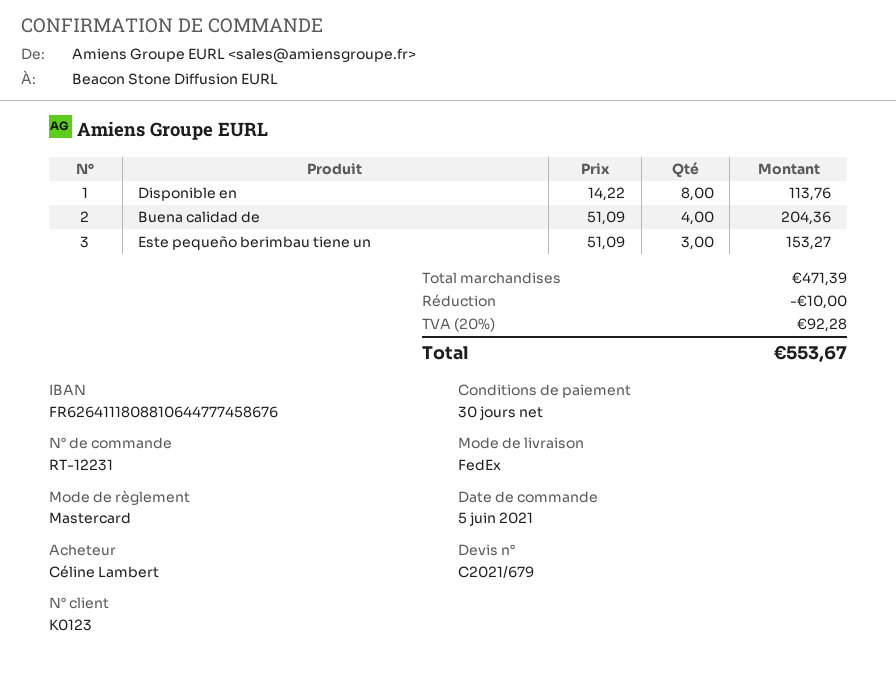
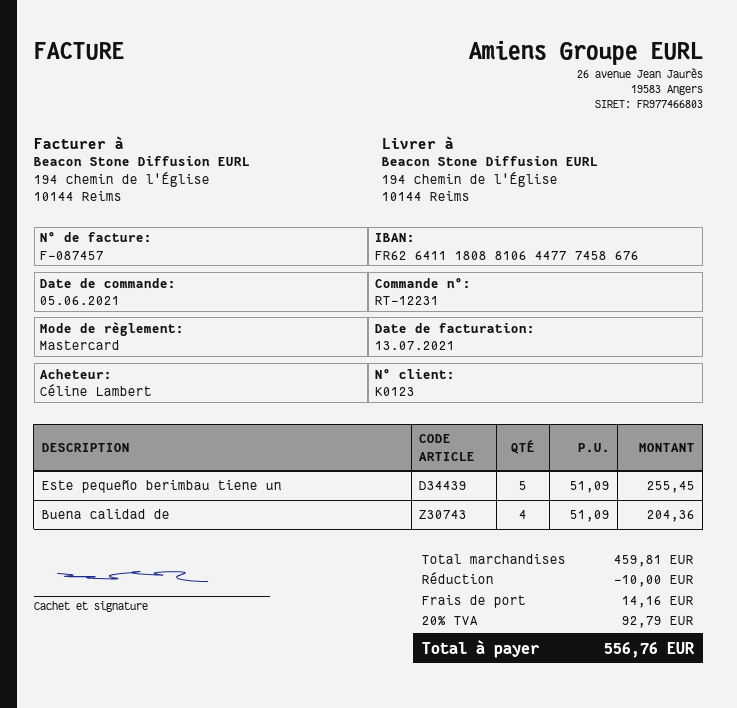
Disponible en: 8 x 14.22 = 113.76 -> none
Este pequeño berimbau tiene un: 3 x 51.09 = 153.27 -> 5 x 51.09 = 255.45
subtotal: 471.39 -> 459.81
shipping: none -> 14.16
tax: 20% = 92.28 -> 20% = 92.79
total: 553.67 -> 556.76

